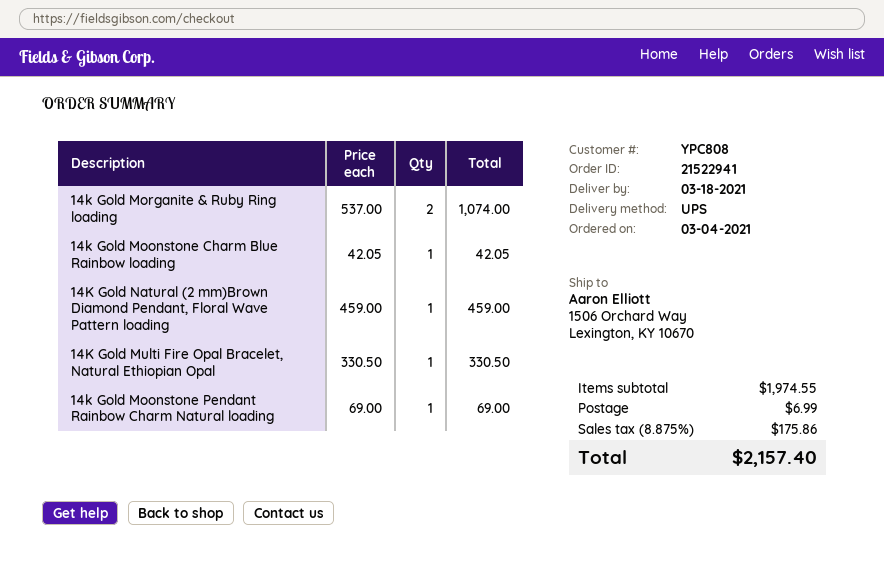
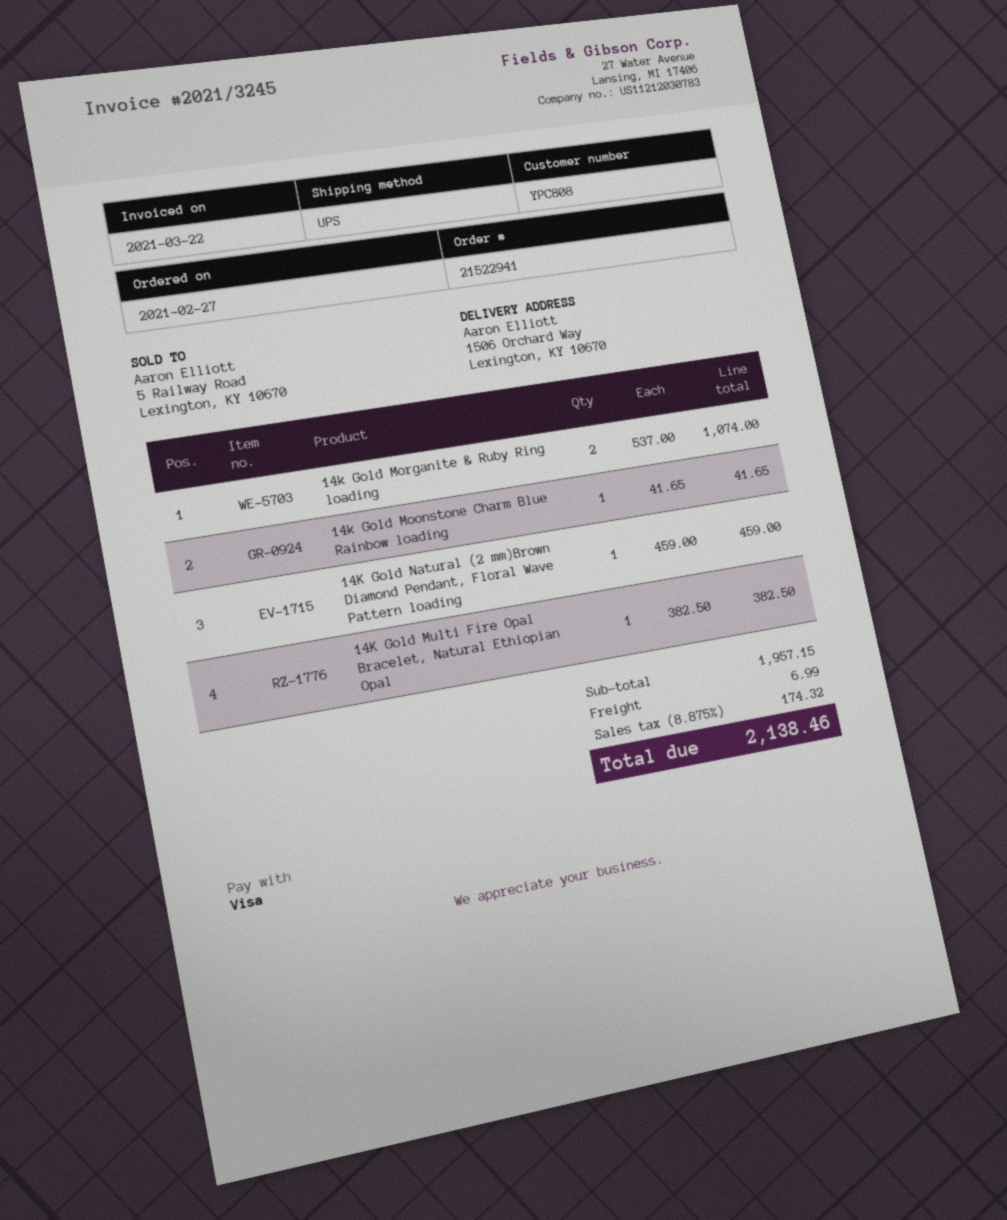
order date: 2021-03-04 -> 2021-02-27
14k Gold Moonstone Charm Blue Rainbow loading: 1 x 42.05 = 42.05 -> 1 x 41.65 = 41.65
14K Gold Multi Fire Opal Bracelet, Natural Ethiopian Opal: 1 x 330.50 = 330.50 -> 1 x 382.50 = 382.50
14k Gold Moonstone Pendant Rainbow Charm Natural loading: 1 x 69.00 = 69.00 -> none
subtotal: 1974.55 -> 1957.15
tax: 8.875% = 175.86 -> 8.875% = 174.32
total: 2157.40 -> 2138.46

